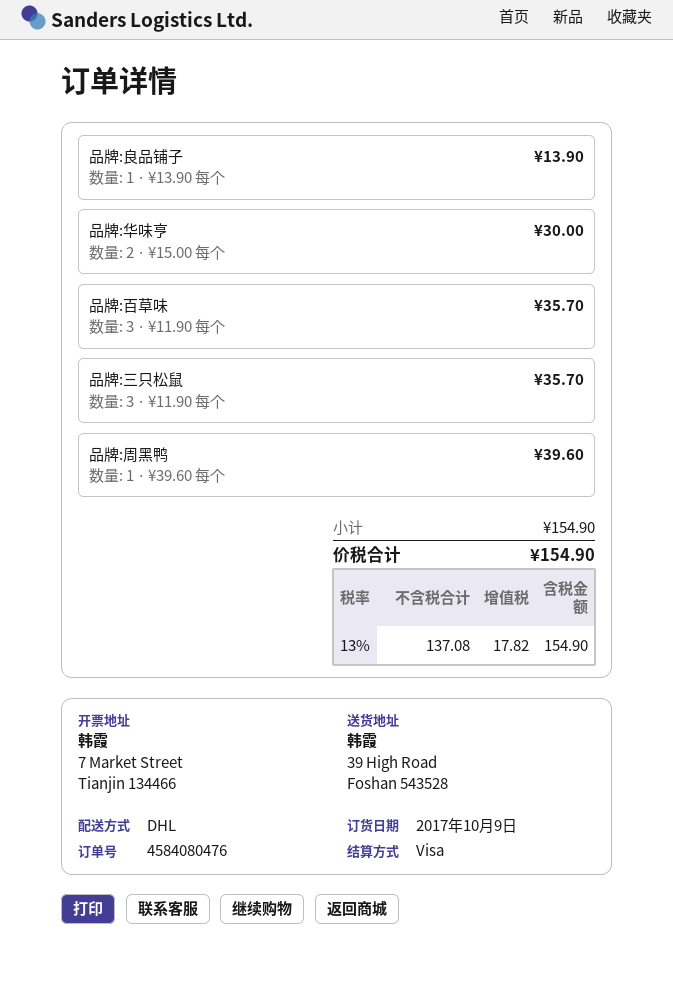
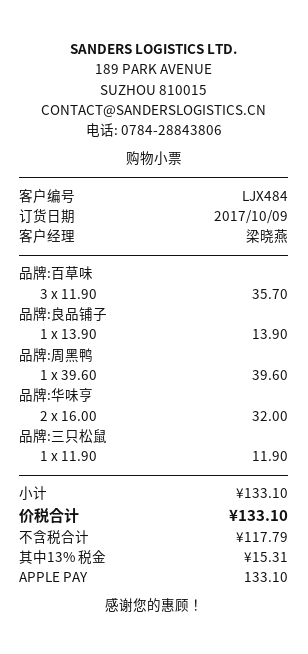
payment method: Visa -> Apple Pay
品牌:华味亨: 2 x 15.00 = 30.00 -> 2 x 16.00 = 32.00
品牌:三只松鼠: 3 x 11.90 = 35.70 -> 1 x 11.90 = 11.90
subtotal: 154.90 -> 133.10
net: 137.08 -> 117.79
tax: 13% = 17.82 -> 13% = 15.31
total: 154.90 -> 133.10

